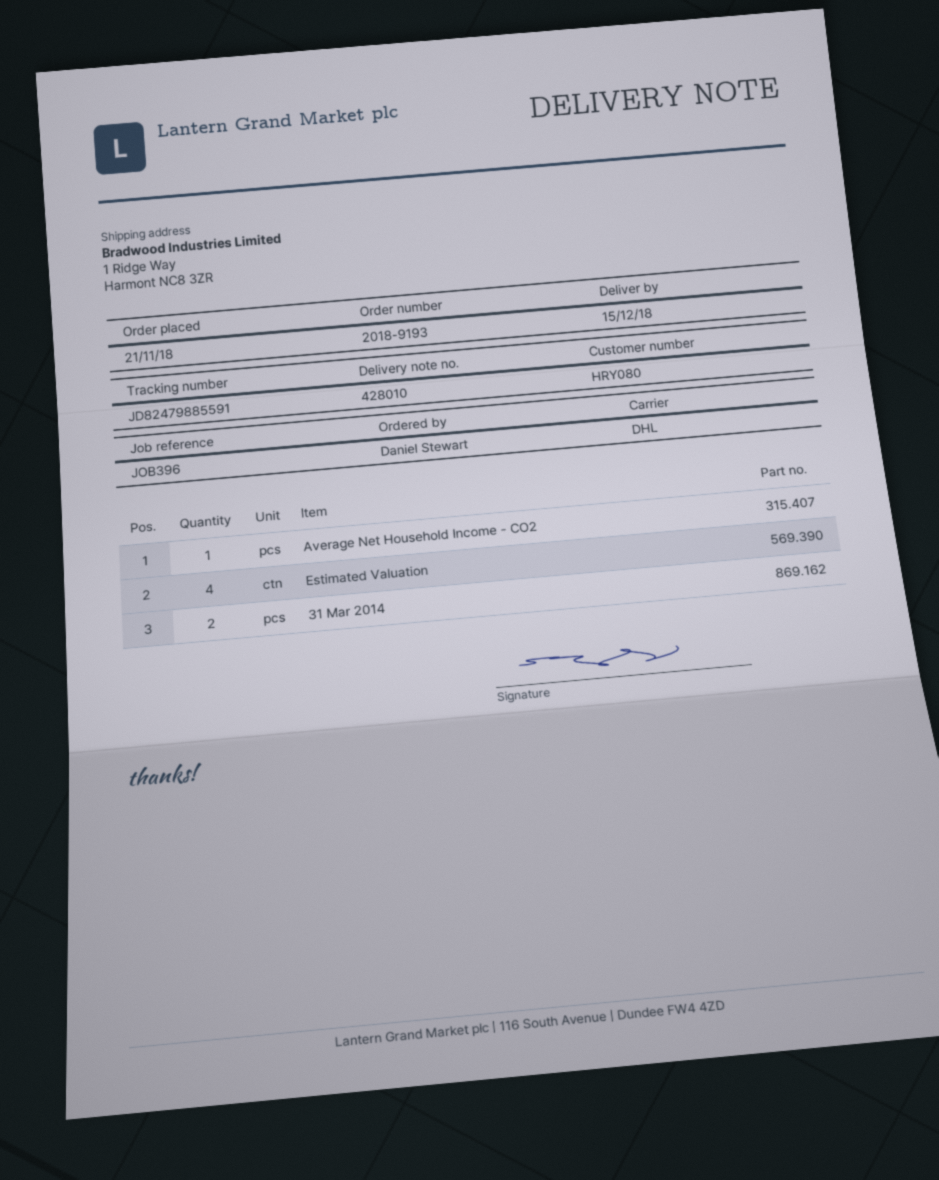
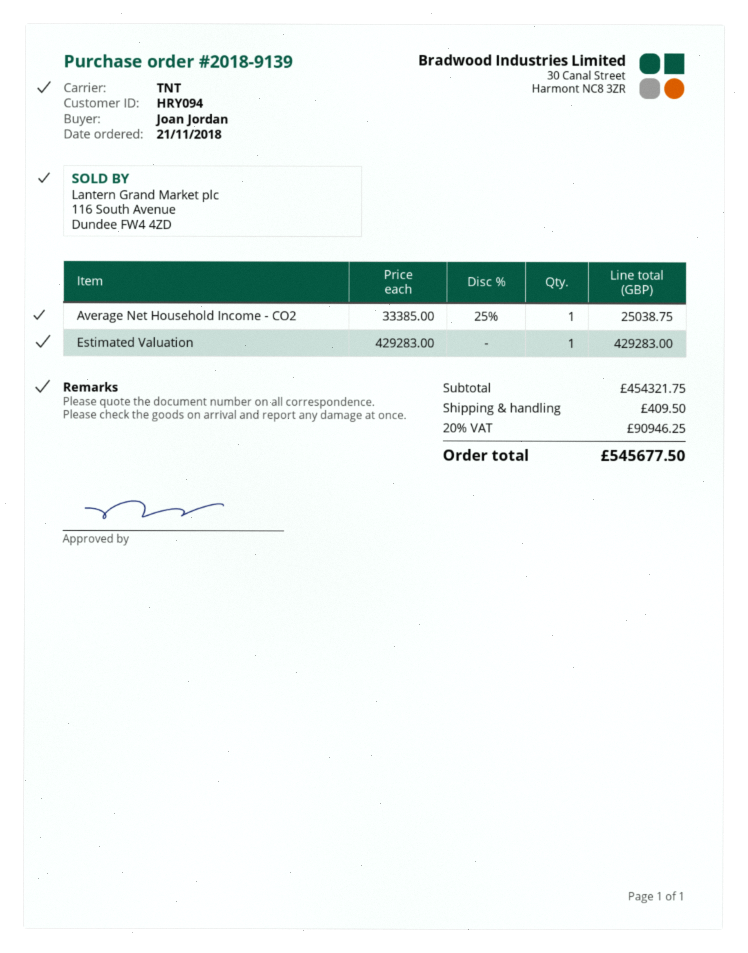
order number: 2018-9193 -> 2018-9139
customer number: HRY080 -> HRY094
ordered by: Daniel Stewart -> Joan Jordan
shipping method: DHL -> TNT
Estimated Valuation: 4 -> 1
31 Mar 2014: 2 -> none

